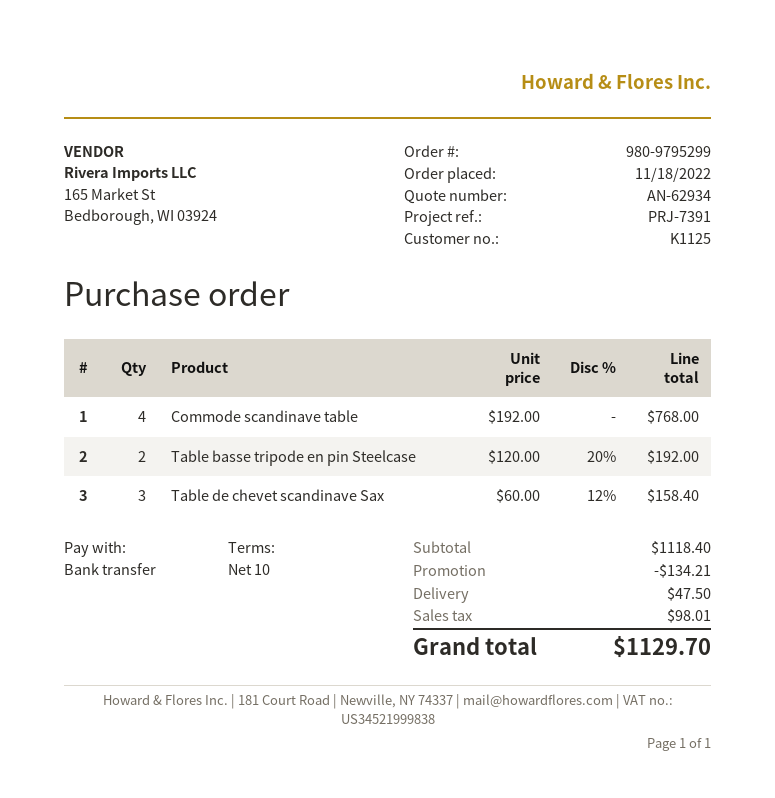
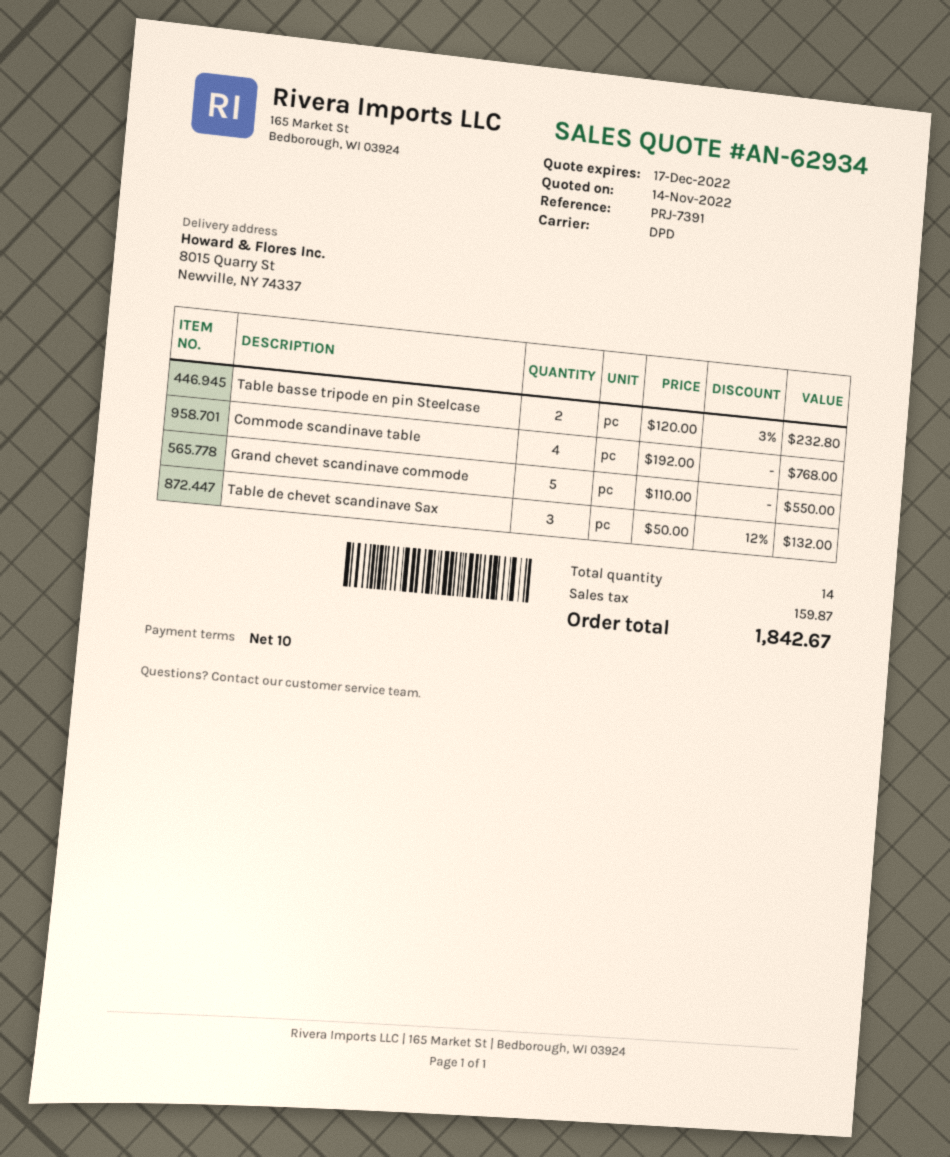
Table basse tripode en pin Steelcase: 2 x 120.00 - 20% = 192.00 -> 2 x 120.00 - 3% = 232.80
Table de chevet scandinave Sax: 3 x 60.00 - 12% = 158.40 -> 3 x 50.00 - 12% = 132.00
Grand chevet scandinave commode: none -> 5 x 110.00 = 550.00
discount: 134.21 -> none
shipping: 47.50 -> none
tax: 98.01 -> 159.87
total: 1129.70 -> 1842.67

